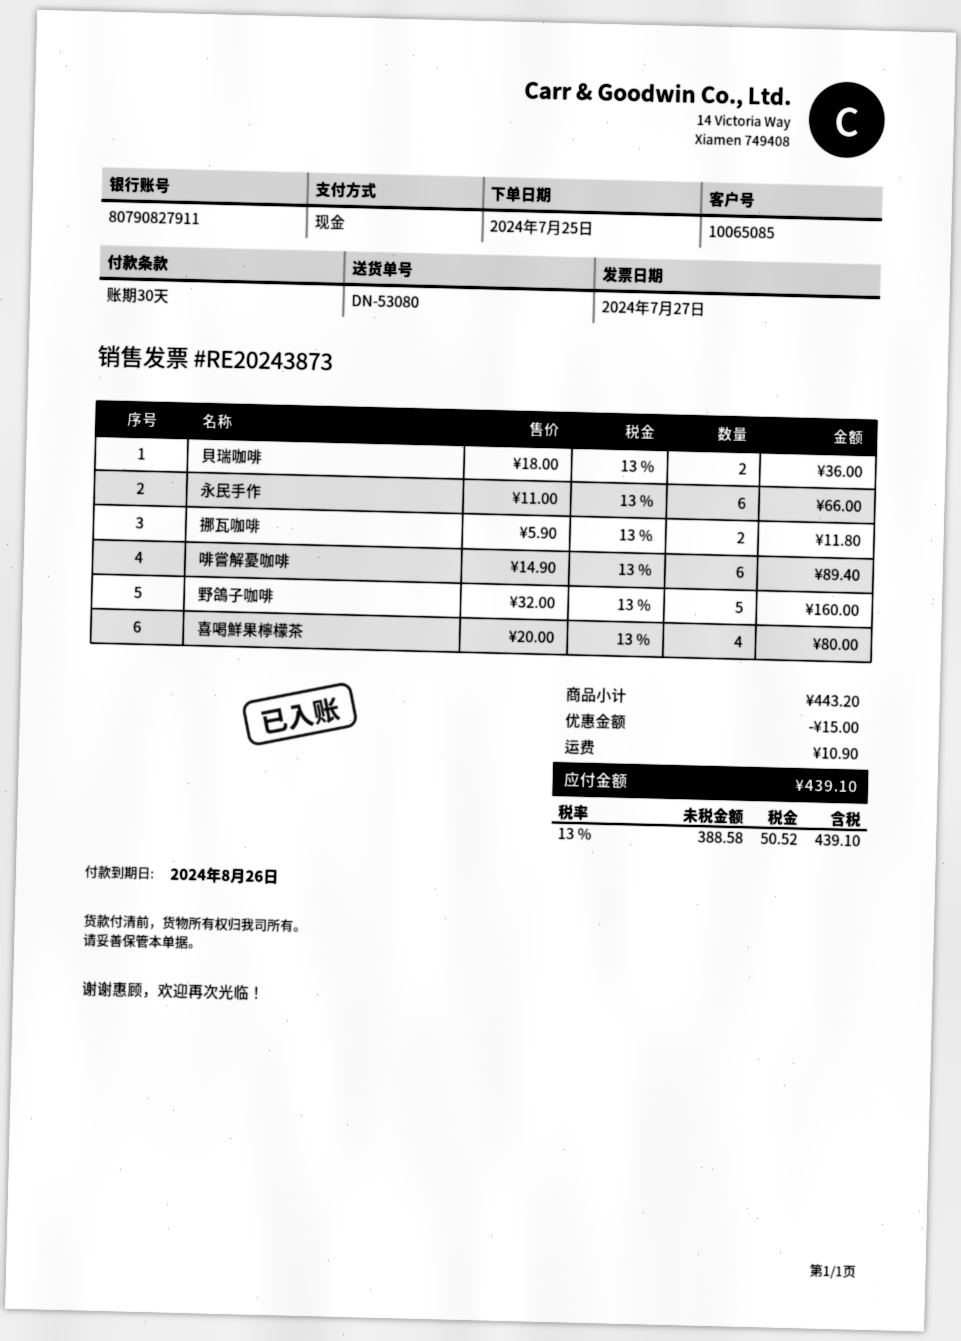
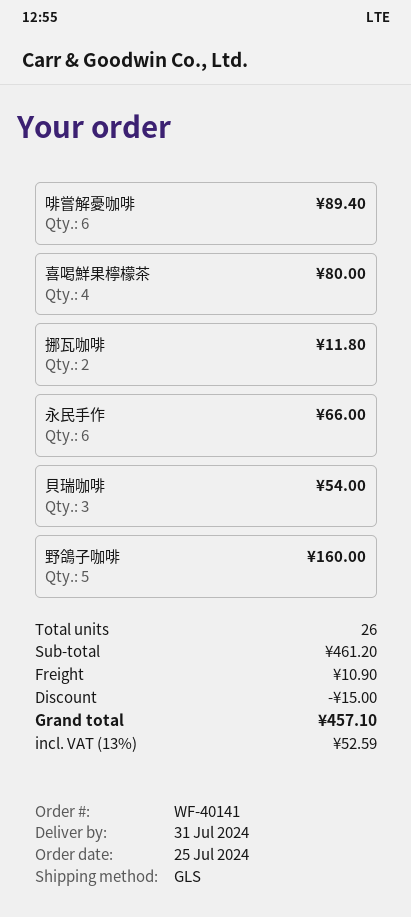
貝瑞咖啡: 2 for 36.00 -> 3 for 54.00
subtotal: 443.20 -> 461.20
tax: 13% = 50.52 -> 13% = 52.59
total: 439.10 -> 457.10

